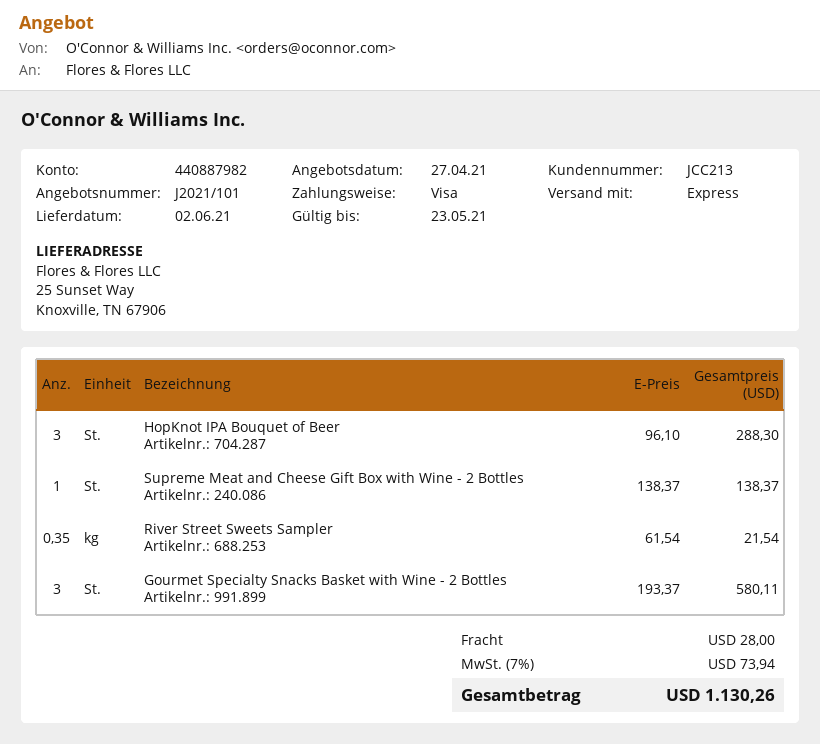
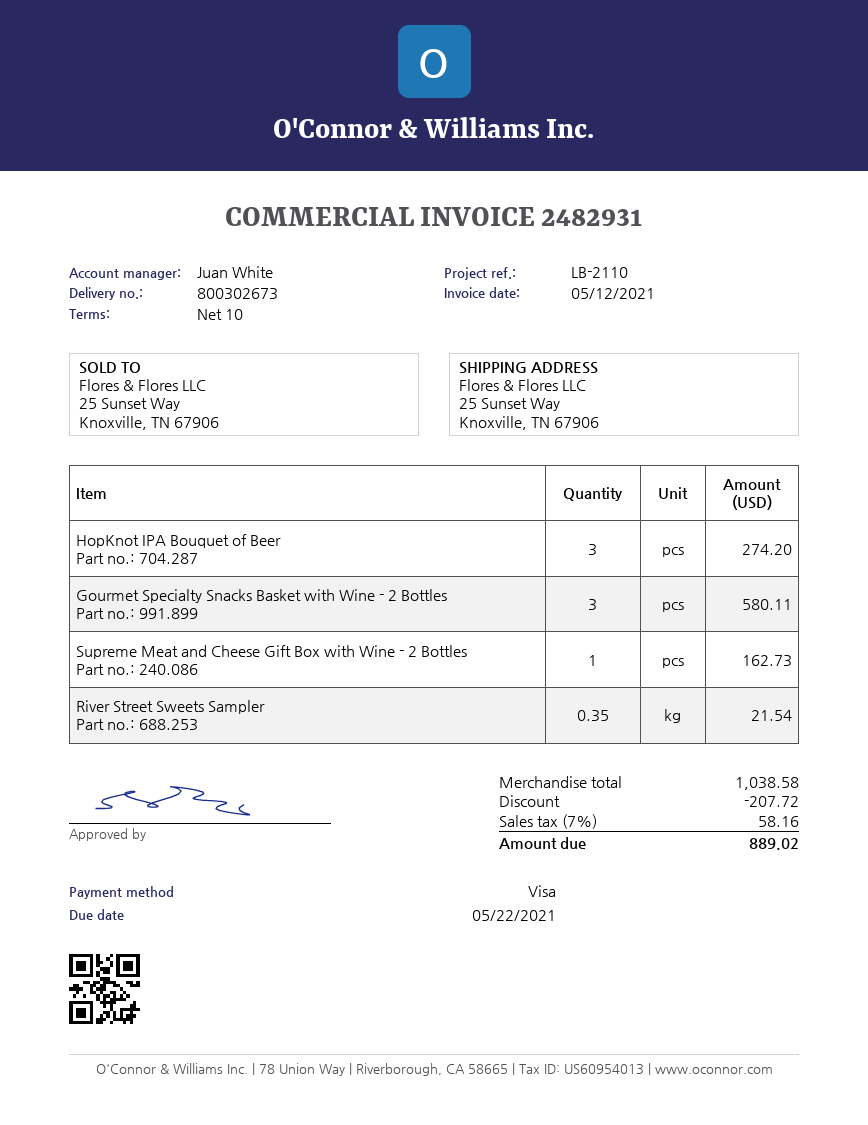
HopKnot IPA Bouquet of Beer: 3 for 288.30 -> 3 for 274.20
Supreme Meat and Cheese Gift Box with Wine - 2 Bottles: 1 for 138.37 -> 1 for 162.73
discount: none -> 207.72
shipping: 28.00 -> none
tax: 7% = 73.94 -> 7% = 58.16
total: 1130.26 -> 889.02

